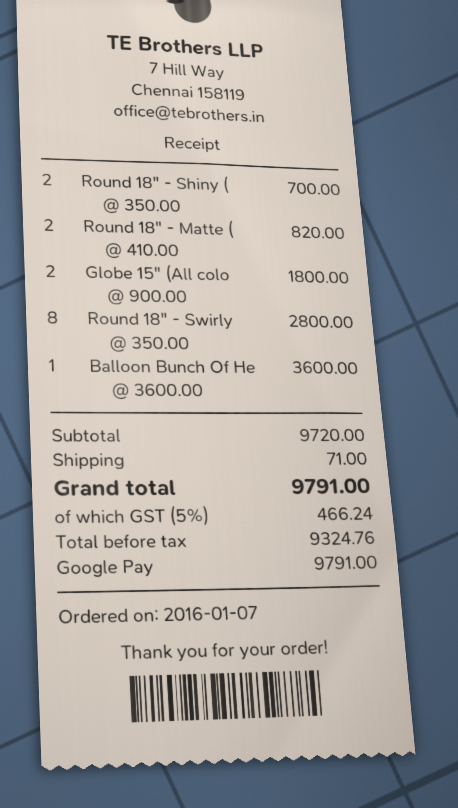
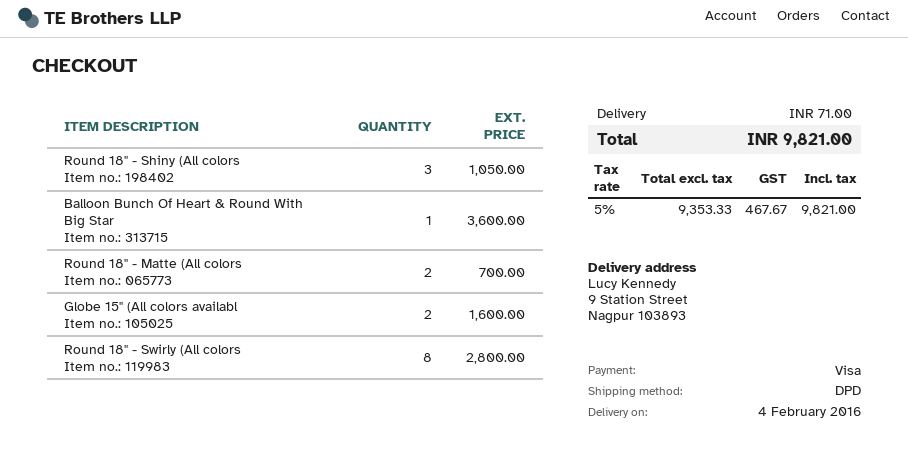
payment method: Google Pay -> Visa
Round 18" - Shiny (: 2 for 700.00 -> 3 for 1050.00
Round 18" - Matte (: 2 for 820.00 -> 2 for 700.00
Globe 15" (All colo: 2 for 1800.00 -> 2 for 1600.00
net: 9324.76 -> 9353.33
tax: 5% = 466.24 -> 5% = 467.67
total: 9791.00 -> 9821.00

